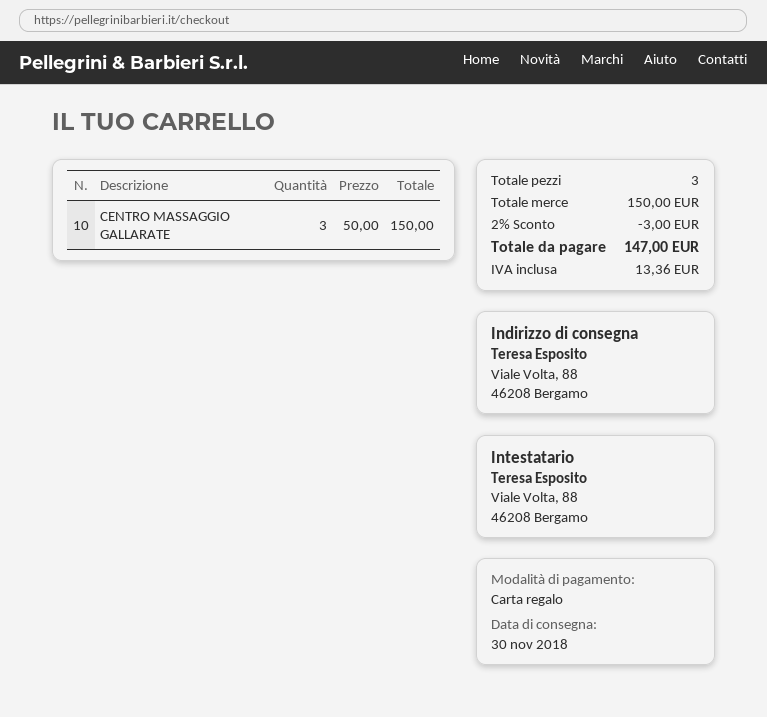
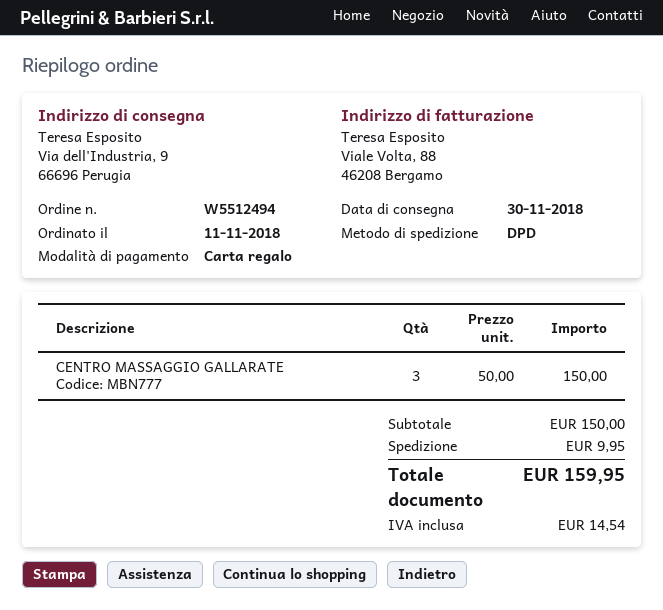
ship to: Viale Volta, 88, 46208 Bergamo -> Via dell'Industria, 9, 66696 Perugia
discount: 2% = 3.00 -> none
shipping: none -> 9.95
tax: 13.36 -> 14.54
total: 147.00 -> 159.95

